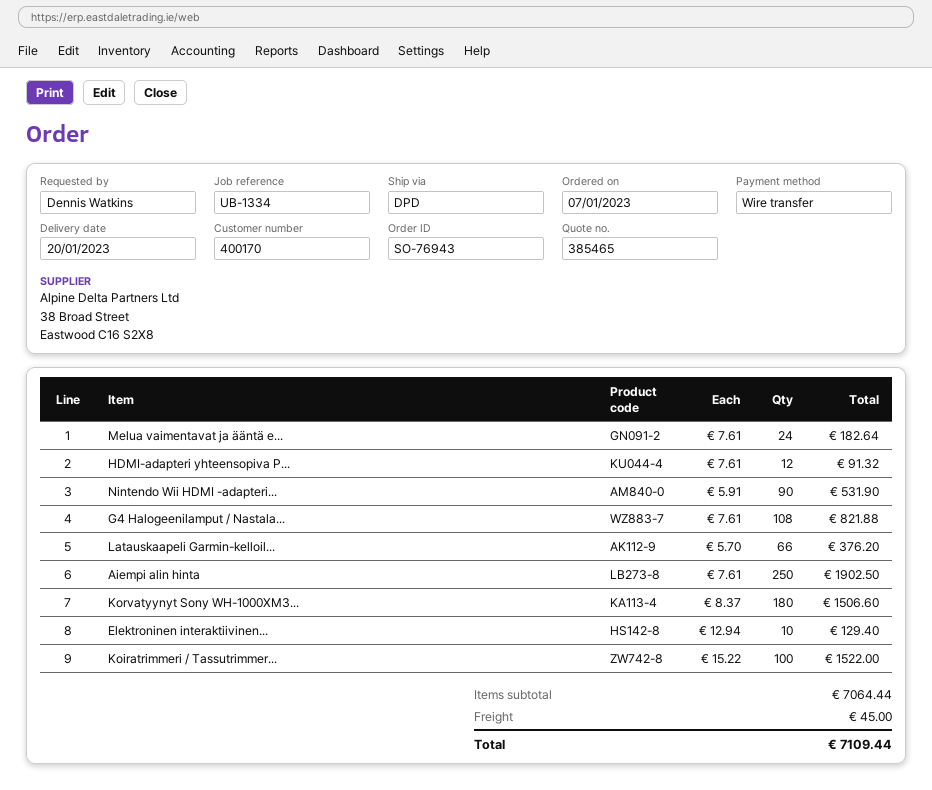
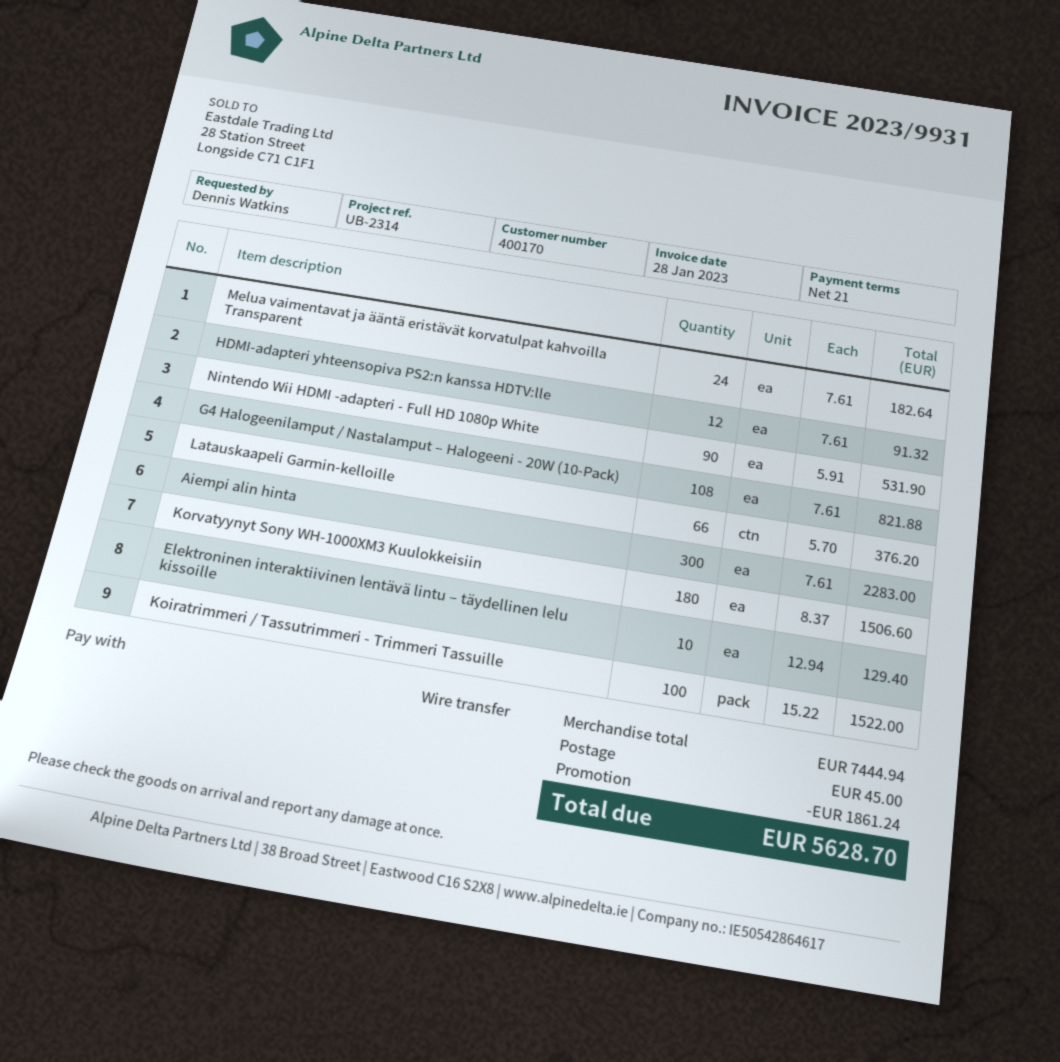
reference: UB-1334 -> UB-2314
Aiempi alin hinta: 250 x 7.61 = 1902.50 -> 300 x 7.61 = 2283.00
subtotal: 7064.44 -> 7444.94
discount: none -> 1861.24
total: 7109.44 -> 5628.70

